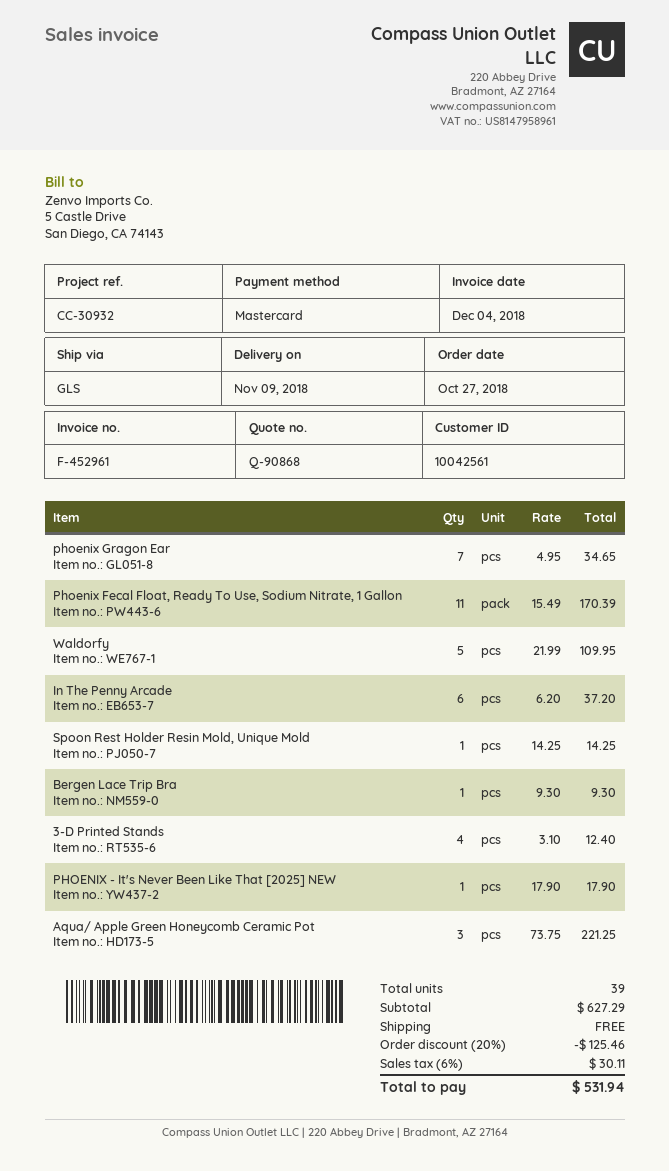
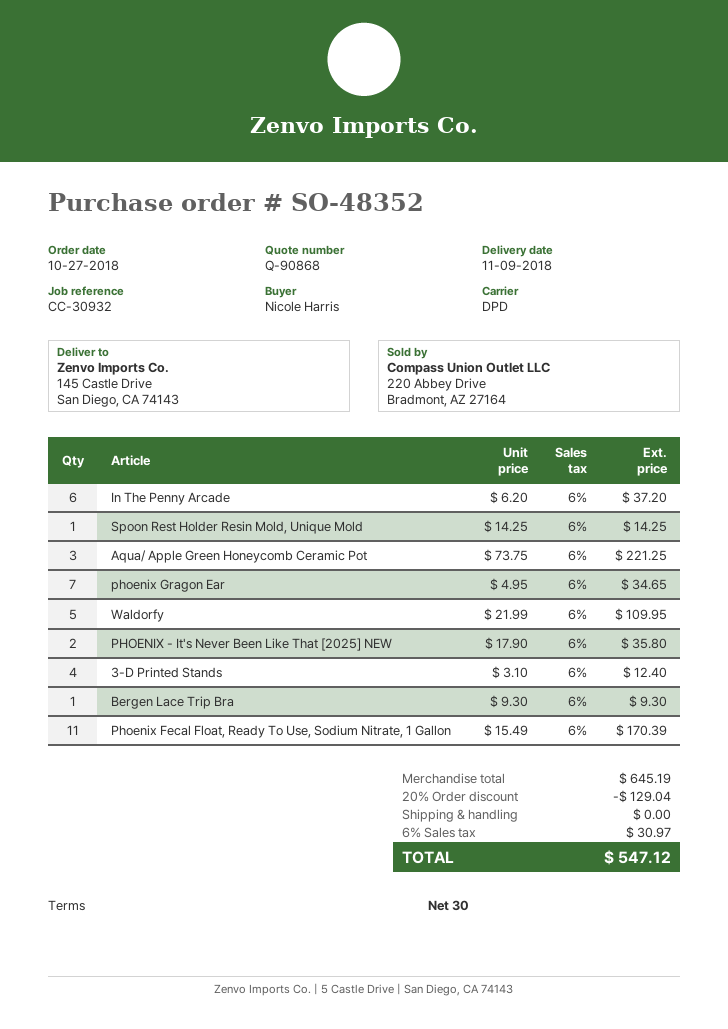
shipping method: GLS -> DPD
PHOENIX - It's Never Been Like That [2025] NEW: 1 x 17.90 = 17.90 -> 2 x 17.90 = 35.80
subtotal: 627.29 -> 645.19
discount: 20% = 125.46 -> 20% = 129.04
tax: 6% = 30.11 -> 6% = 30.97
total: 531.94 -> 547.12

